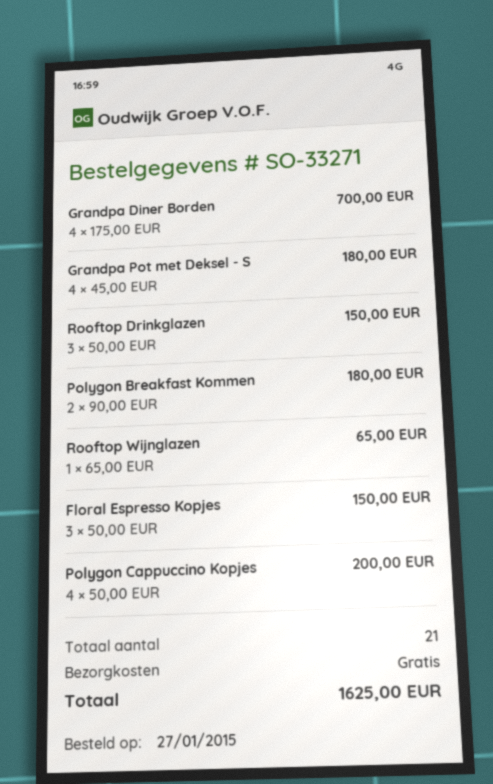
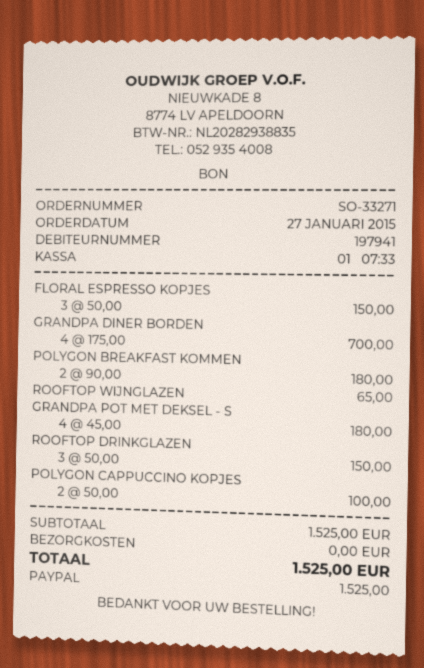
Polygon Cappuccino Kopjes: 4 x 50.00 = 200.00 -> 2 x 50.00 = 100.00
total: 1625.00 -> 1525.00

